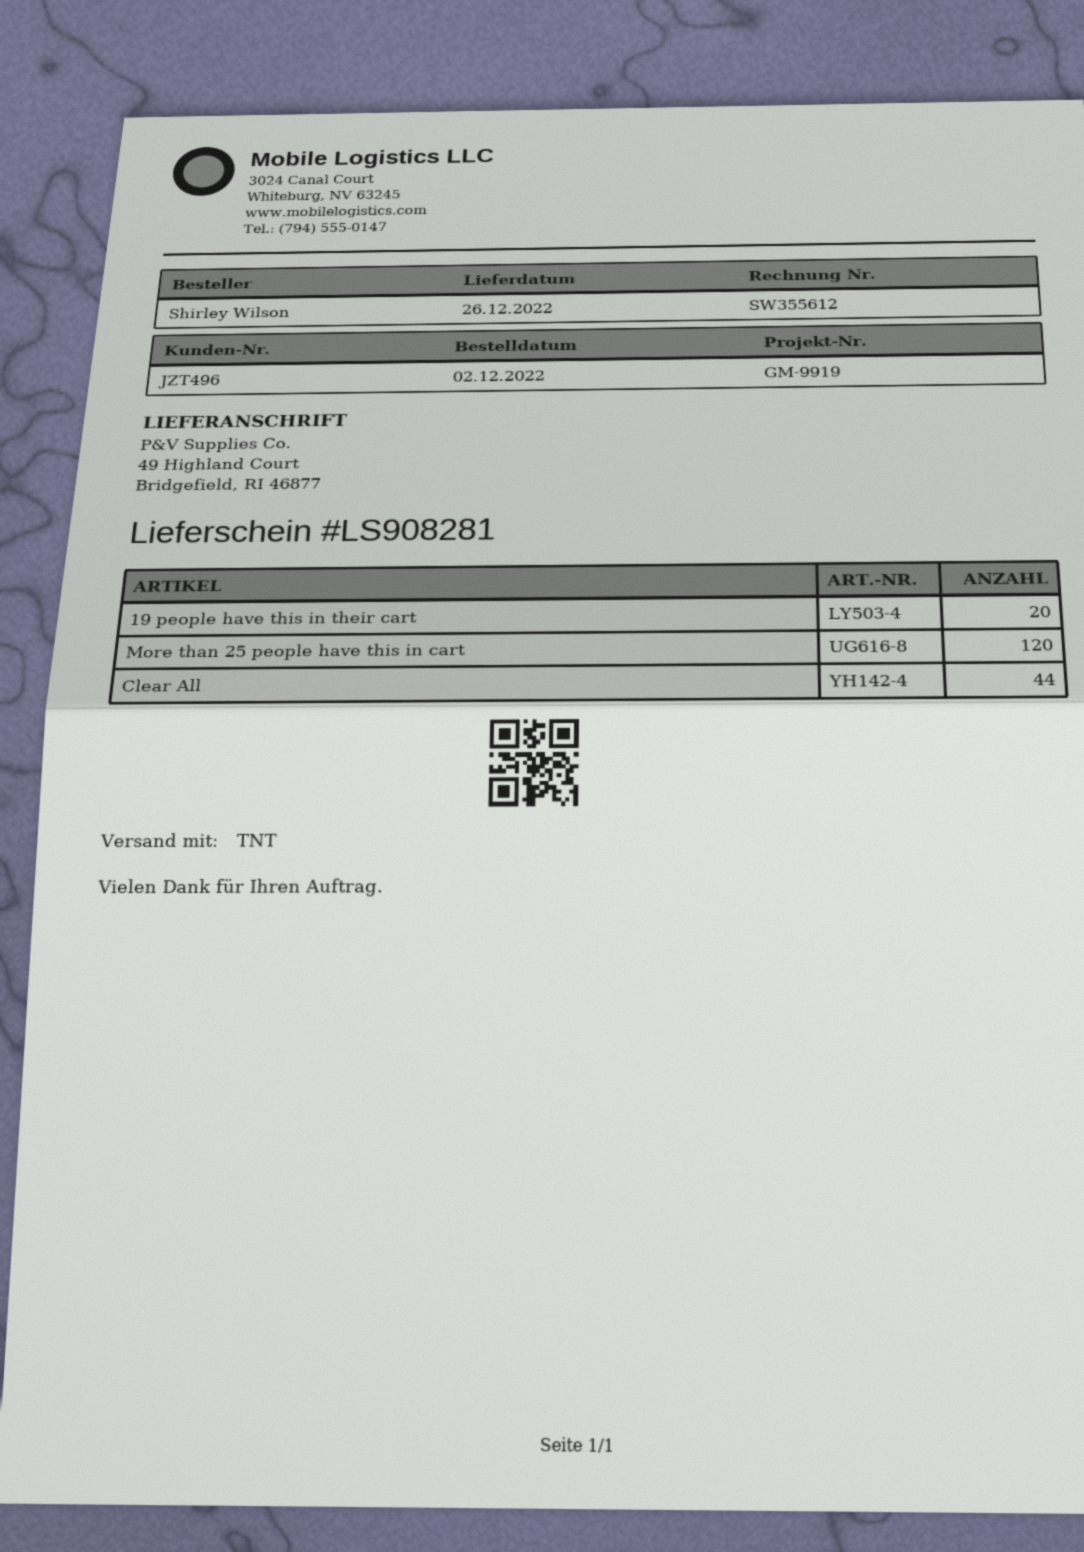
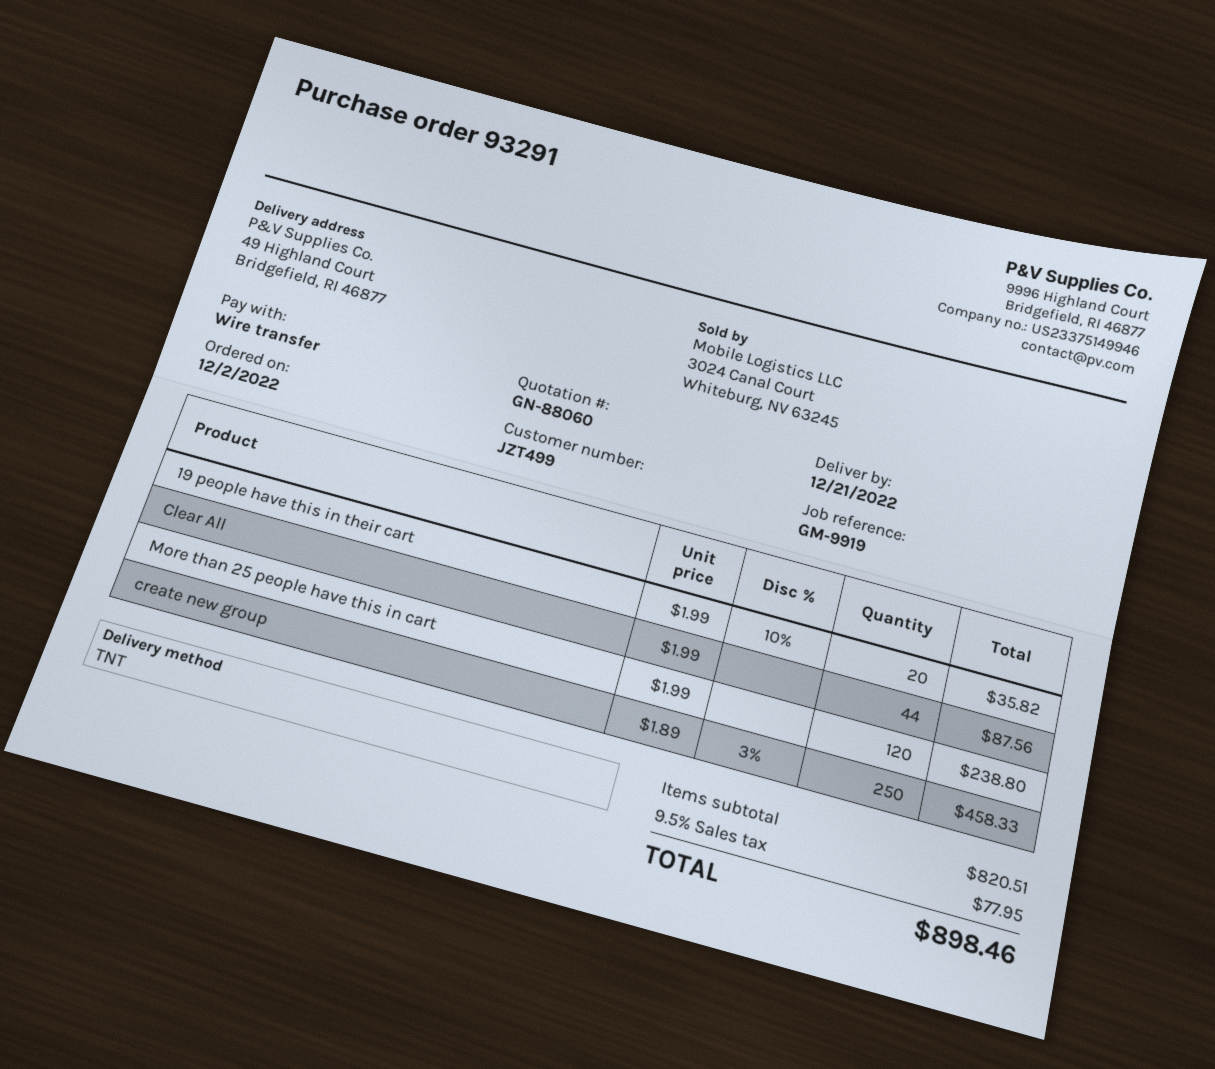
delivery date: 2022-12-26 -> 2022-12-21
customer number: JZT496 -> JZT499
create new group: none -> 250

